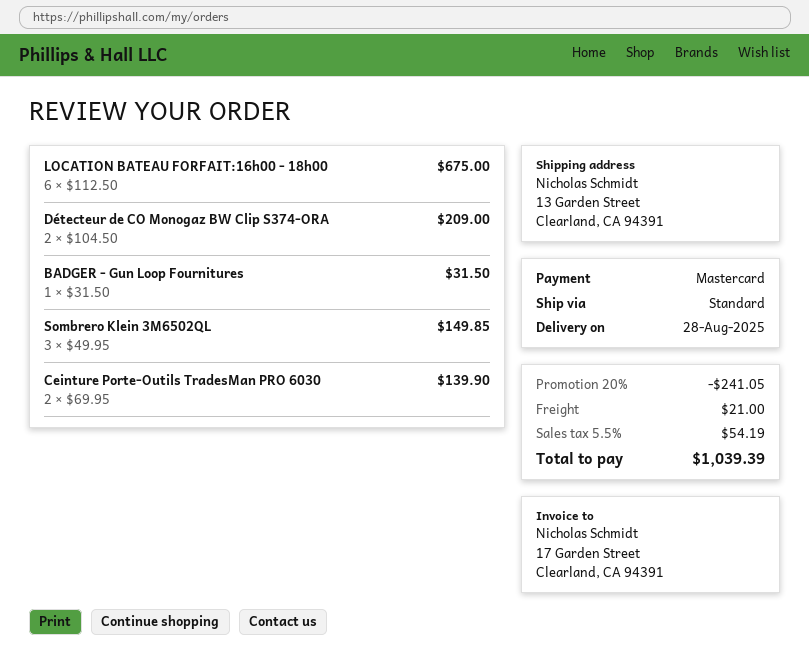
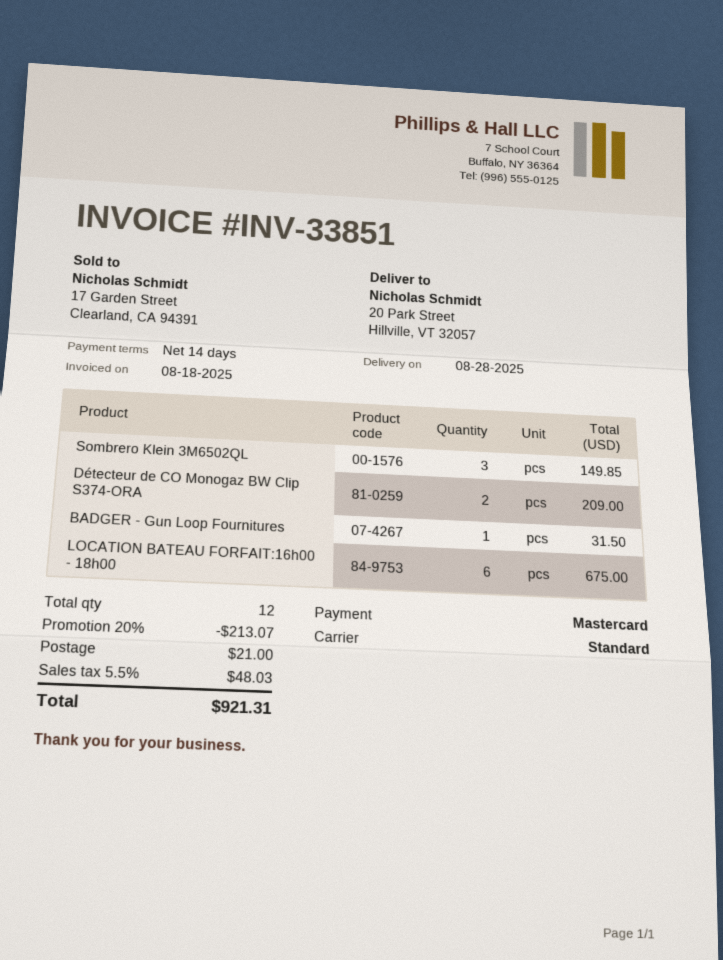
ship to: 13 Garden Street, Clearland, CA 94391 -> 20 Park Street, Hillville, VT 32057
Ceinture Porte-Outils TradesMan PRO 6030: 2 for 139.90 -> none
discount: 20% = 241.05 -> 20% = 213.07
tax: 5.5% = 54.19 -> 5.5% = 48.03
total: 1039.39 -> 921.31

